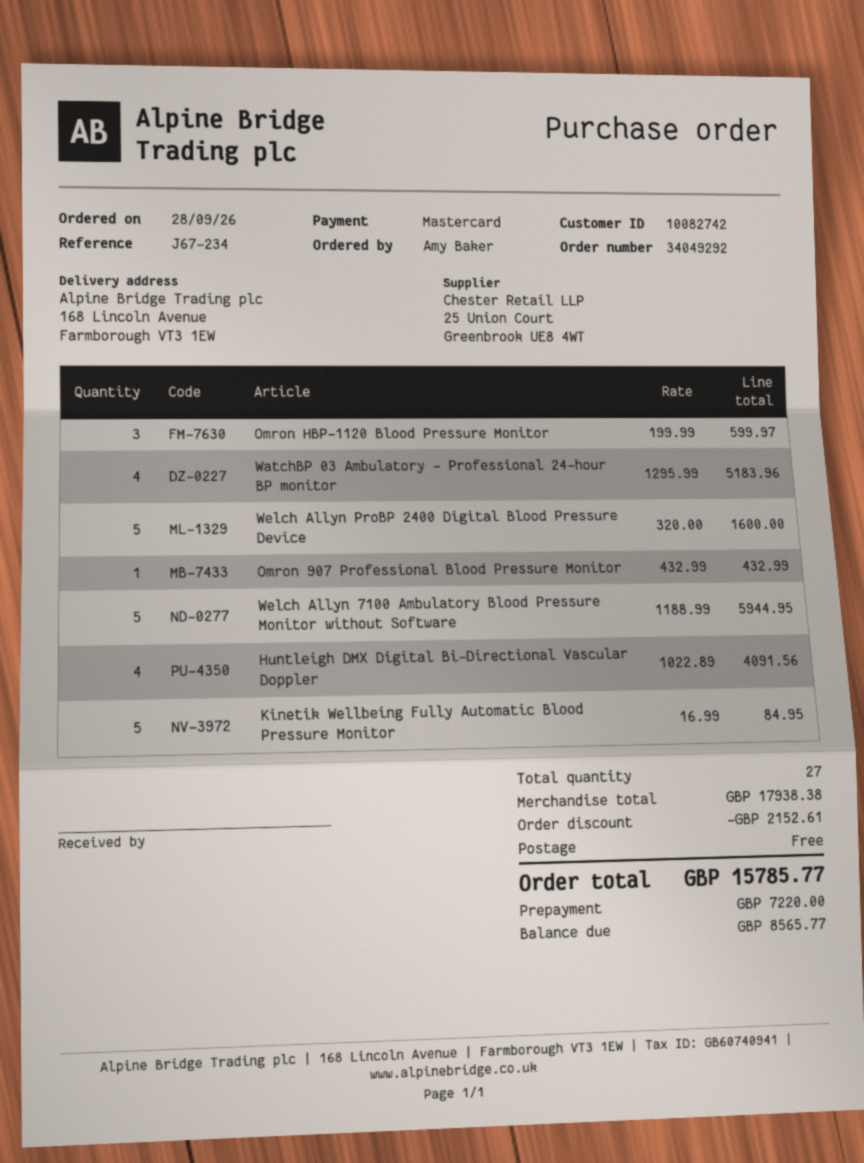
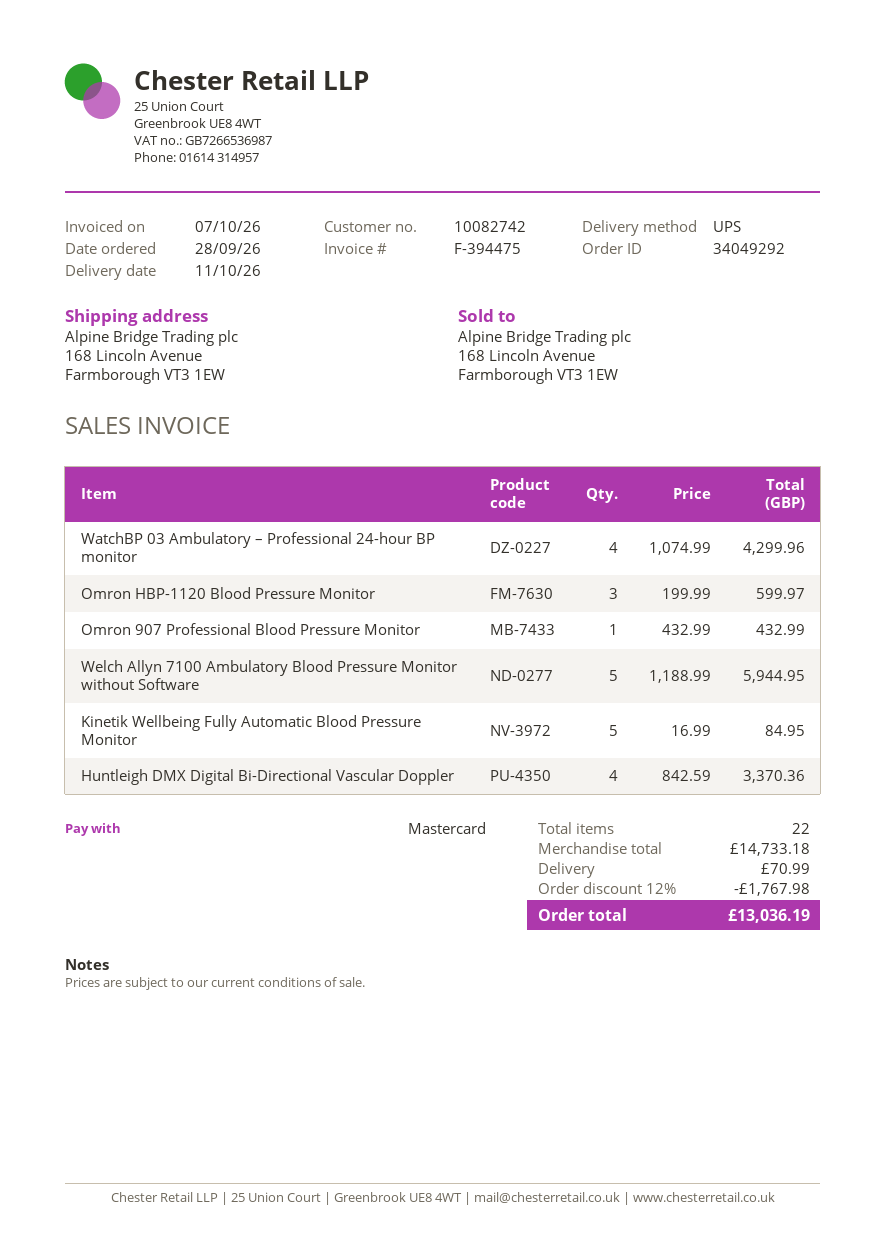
WatchBP 03 Ambulatory – Professional 24-hour BP monitor: 4 x 1295.99 = 5183.96 -> 4 x 1074.99 = 4299.96
Welch Allyn ProBP 2400 Digital Blood Pressure Device: 5 x 320.00 = 1600.00 -> none
Huntleigh DMX Digital Bi-Directional Vascular Doppler: 4 x 1022.89 = 4091.56 -> 4 x 842.59 = 3370.36
total quantity: 27 -> 22
subtotal: 17938.38 -> 14733.18
discount: 2152.61 -> 1767.98
shipping: 0.00 -> 70.99
total: 15785.77 -> 13036.19

